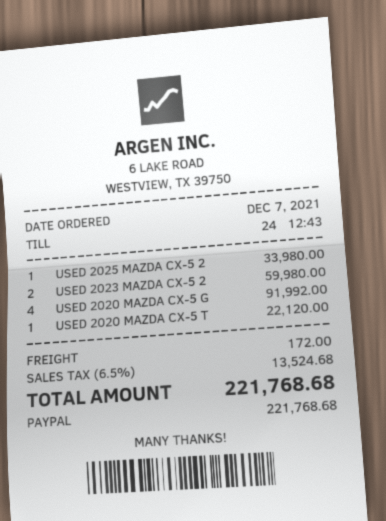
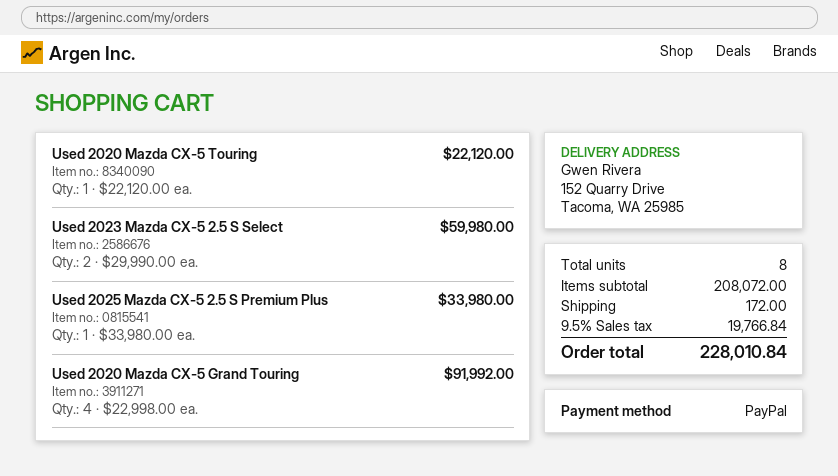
tax: 6.5% = 13524.68 -> 9.5% = 19766.84
total: 221768.68 -> 228010.84

